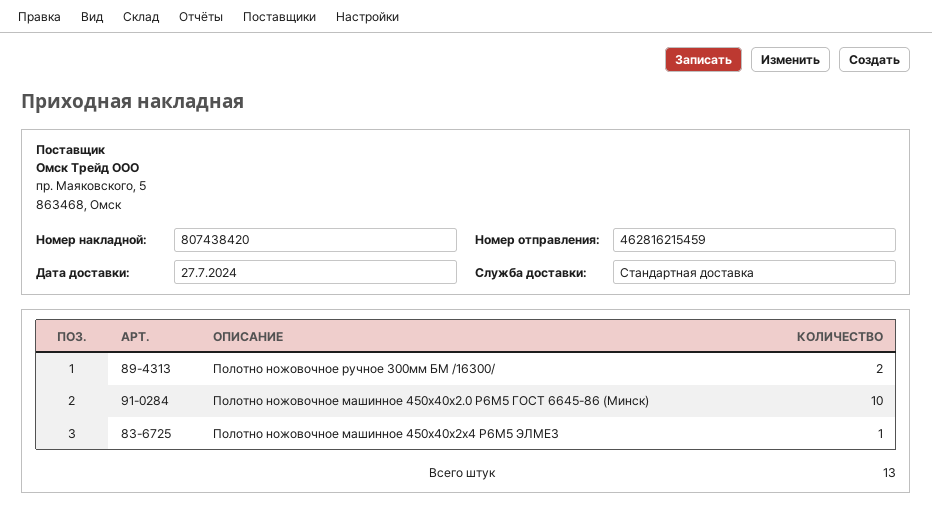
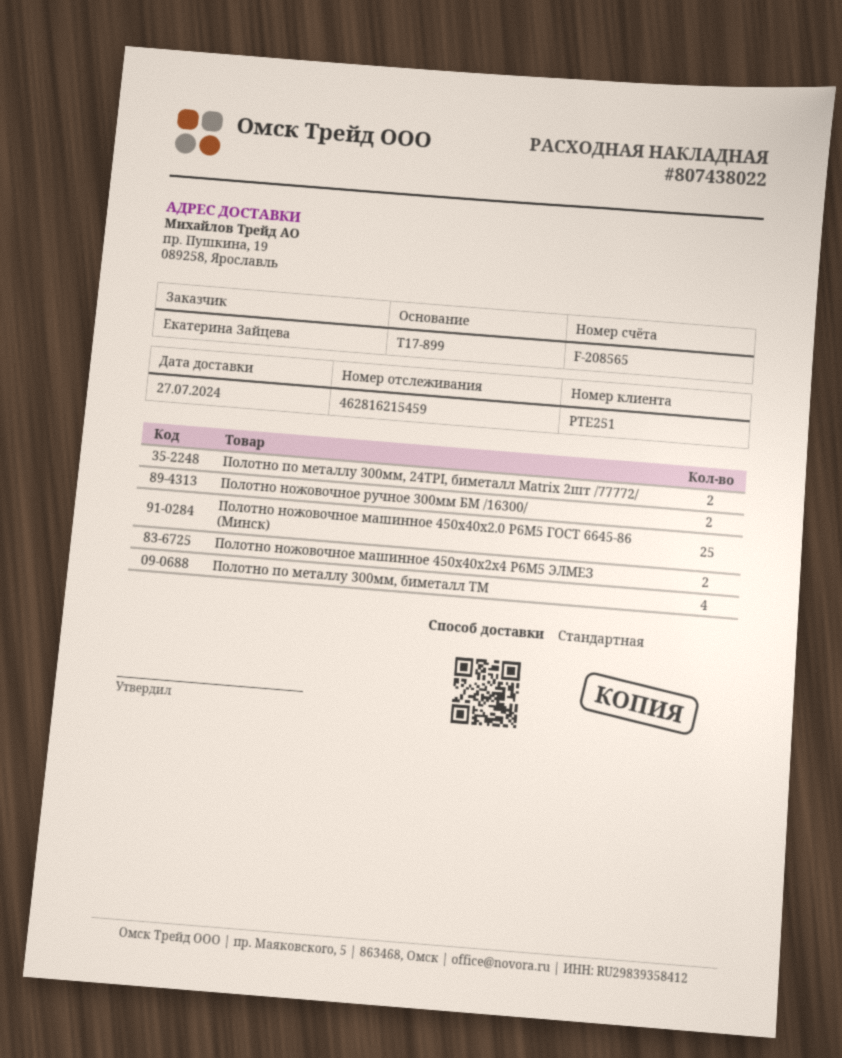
delivery note number: 807438420 -> 807438022
Полотно ножовочное машинное 450х40х2.0 Р6М5 ГОСТ 6645-86 (Минск): 10 -> 25
Полотно ножовочное машинное 450х40х2х4 Р6М5 ЭЛМЕЗ: 1 -> 2
Полотно по металлу 300мм, 24TPI, биметалл Matrix 2шт /77772/: none -> 2
Полотно по металлу 300мм, биметалл ТМ: none -> 4

